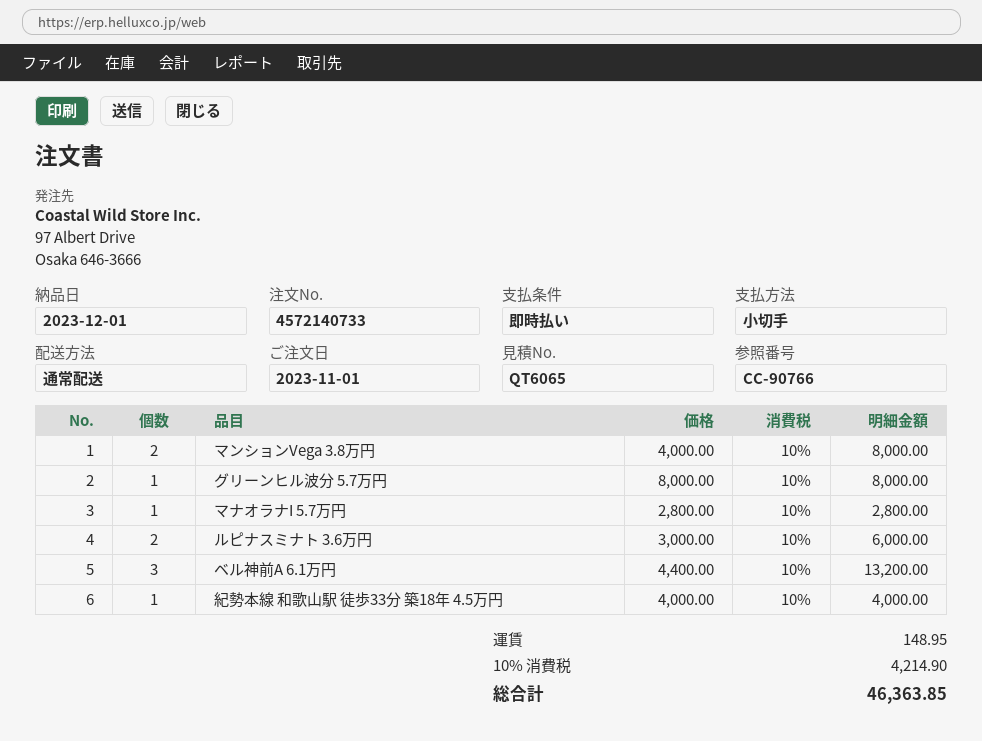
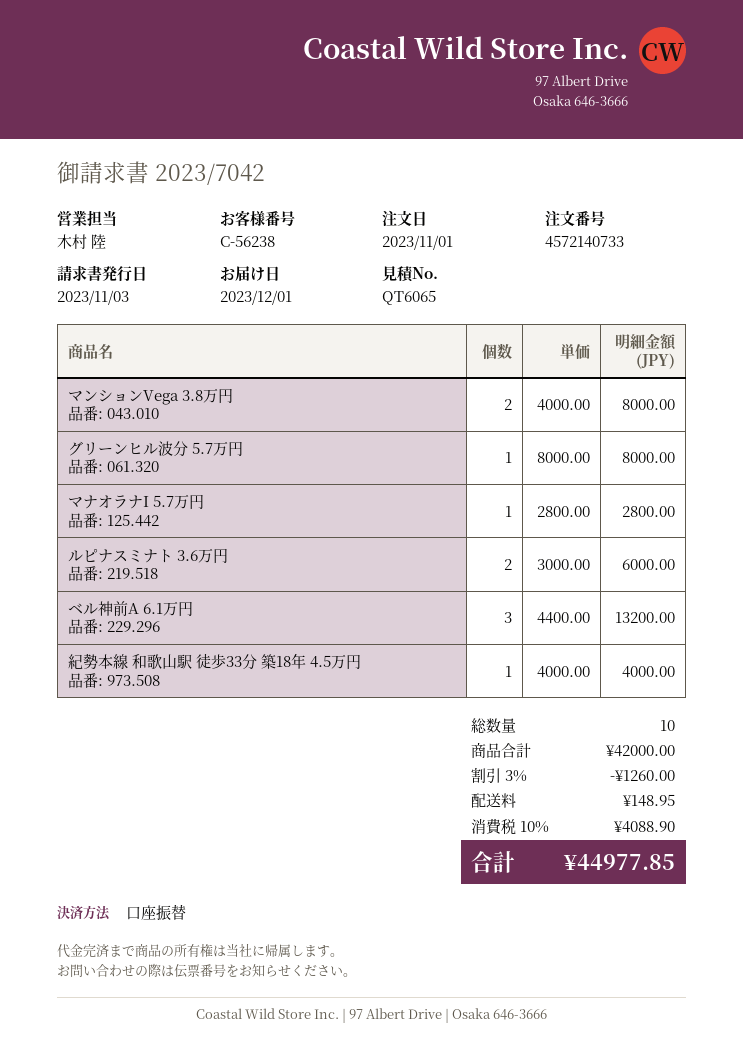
payment method: cheque -> direct debit
discount: none -> 3% = 1260.00
tax: 10% = 4214.90 -> 10% = 4088.90
total: 46363.85 -> 44977.85

